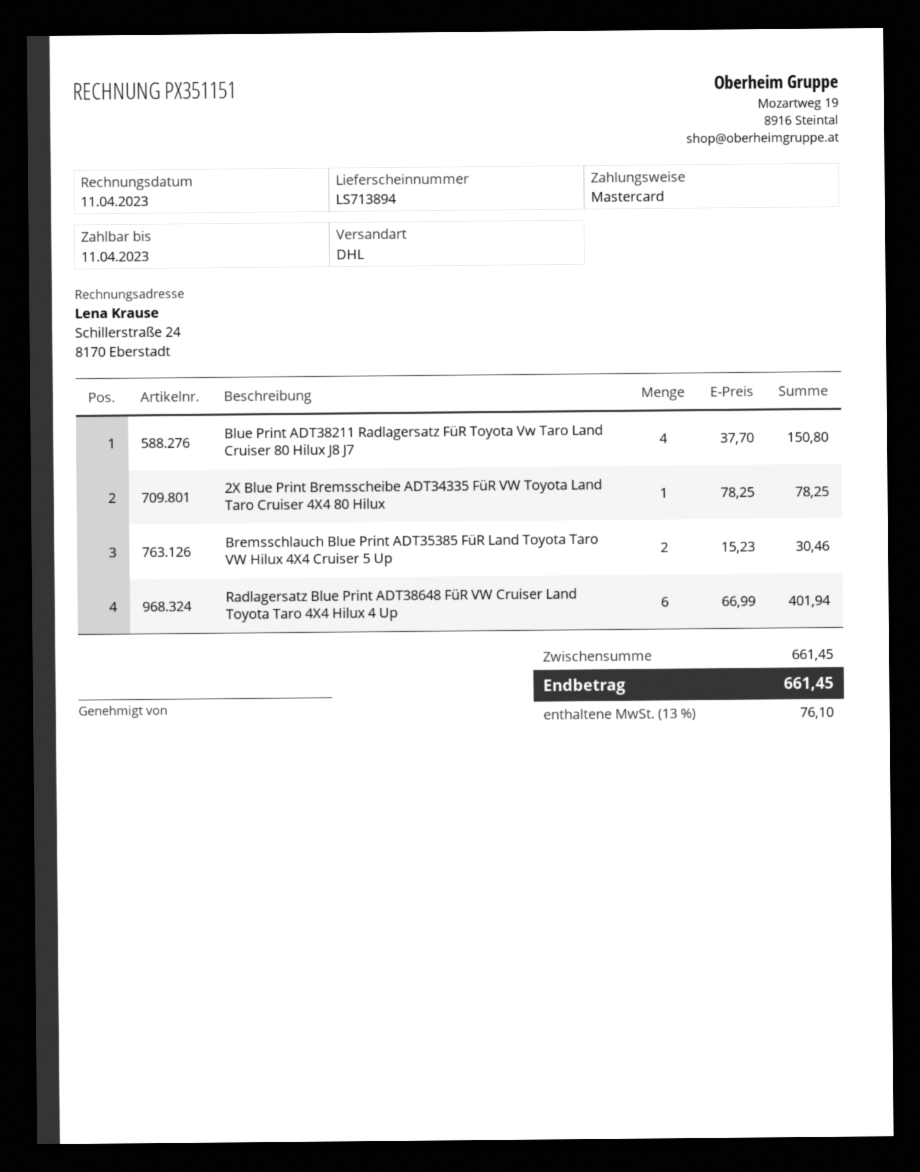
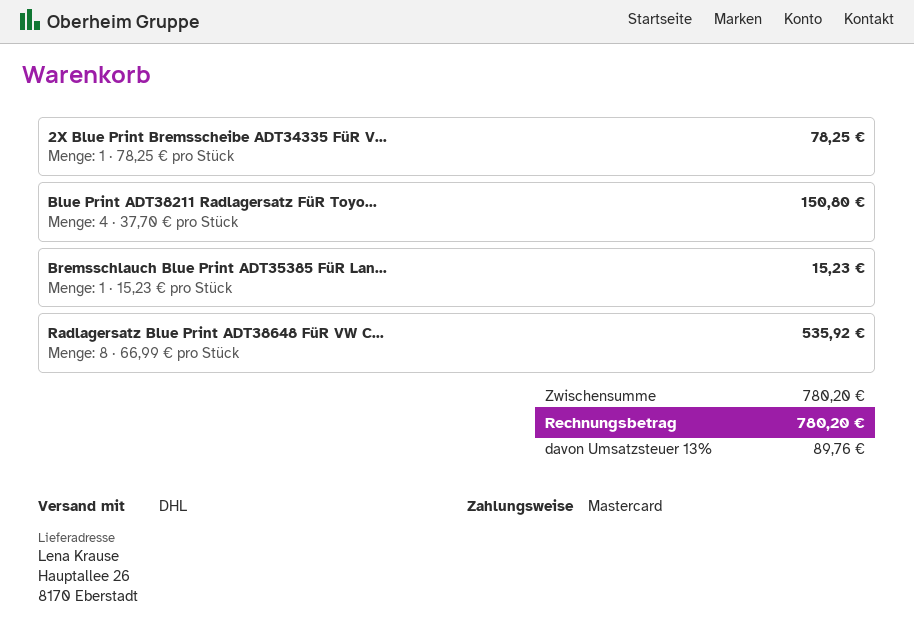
Bremsschlauch Blue Print ADT35385 FüR Land Toyota Taro VW Hilux 4X4 Cruiser 5 Up: 2 x 15.23 = 30.46 -> 1 x 15.23 = 15.23
Radlagersatz Blue Print ADT38648 FüR VW Cruiser Land Toyota Taro 4X4 Hilux 4 Up: 6 x 66.99 = 401.94 -> 8 x 66.99 = 535.92
subtotal: 661.45 -> 780.20
tax: 13% = 76.10 -> 13% = 89.76
total: 661.45 -> 780.20

